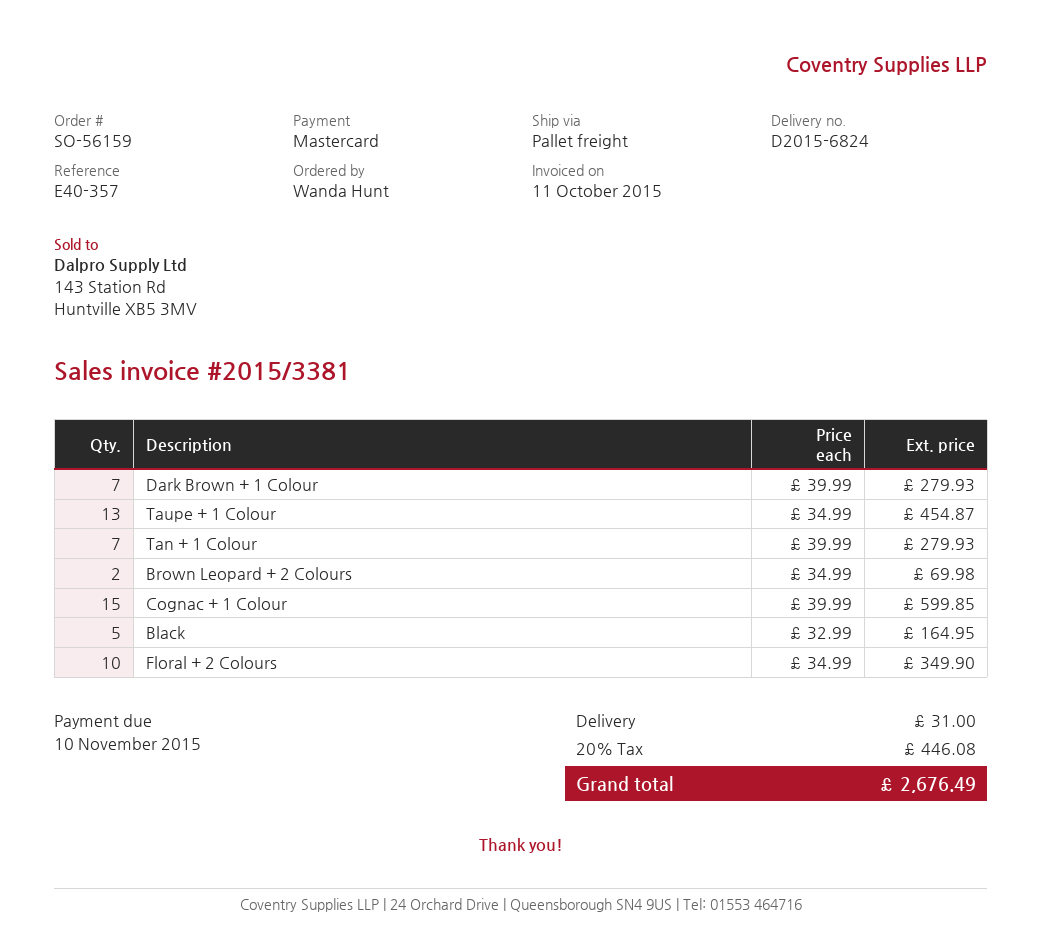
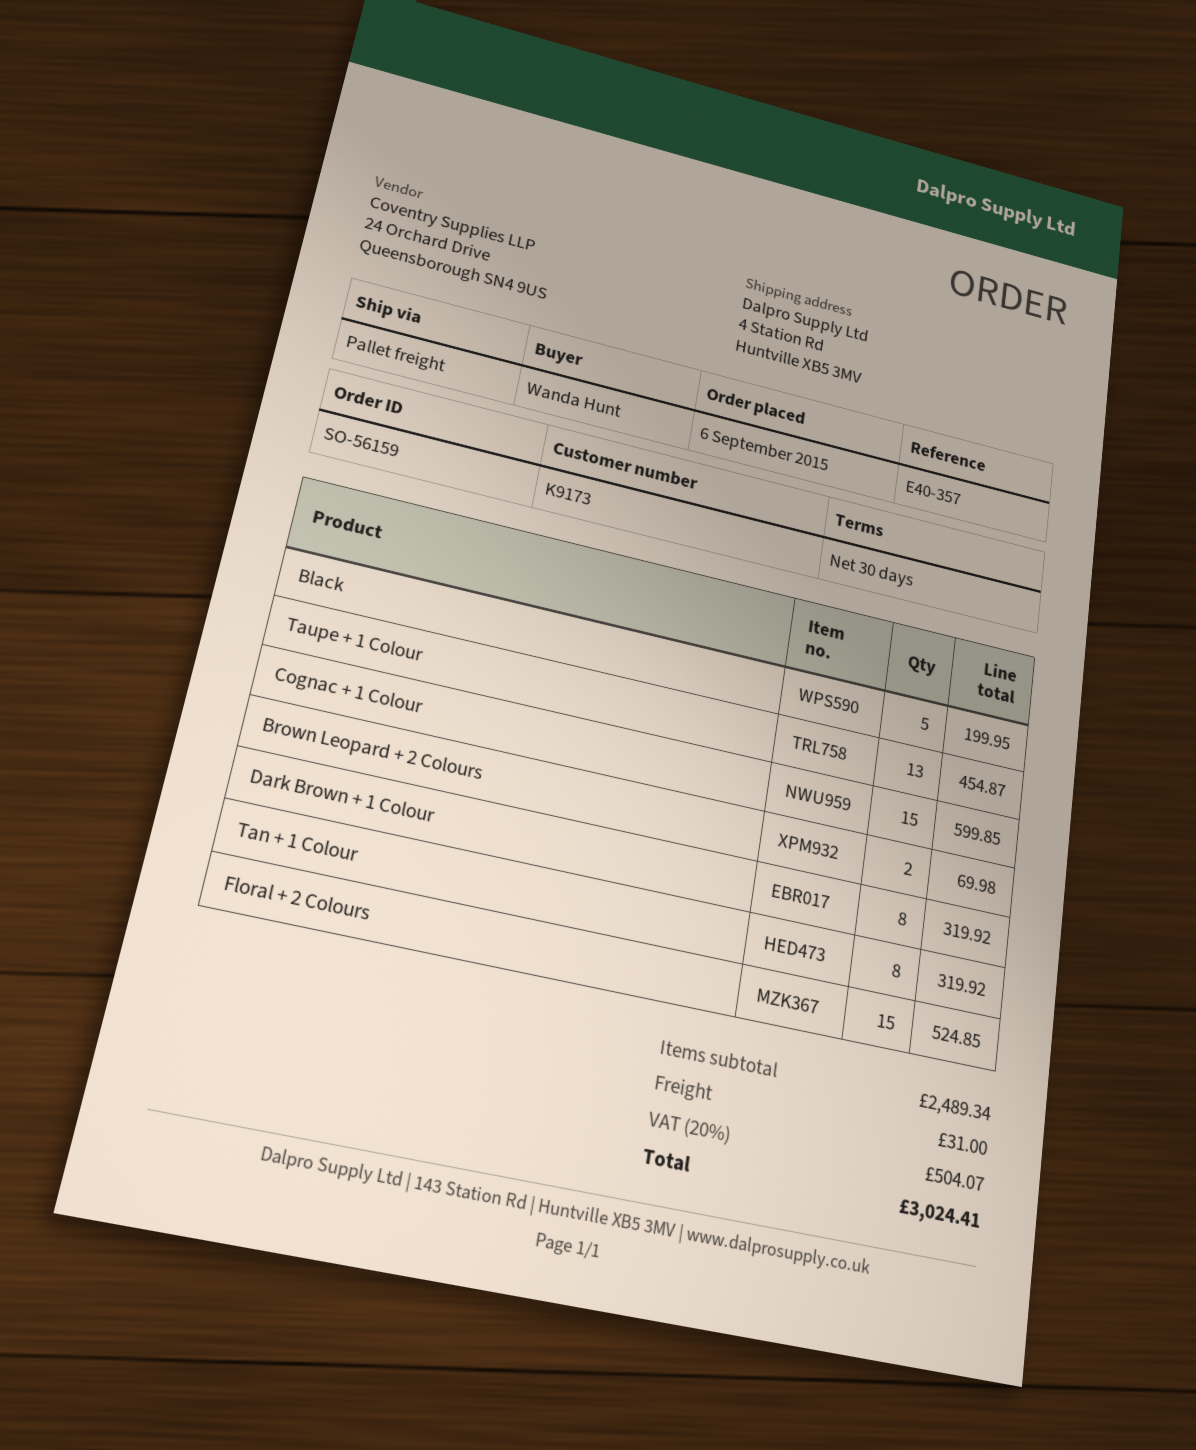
Dark Brown + 1 Colour: 7 for 279.93 -> 8 for 319.92
Tan + 1 Colour: 7 for 279.93 -> 8 for 319.92
Black: 5 for 164.95 -> 5 for 199.95
Floral + 2 Colours: 10 for 349.90 -> 15 for 524.85
tax: 20% = 446.08 -> 20% = 504.07
total: 2676.49 -> 3024.41

